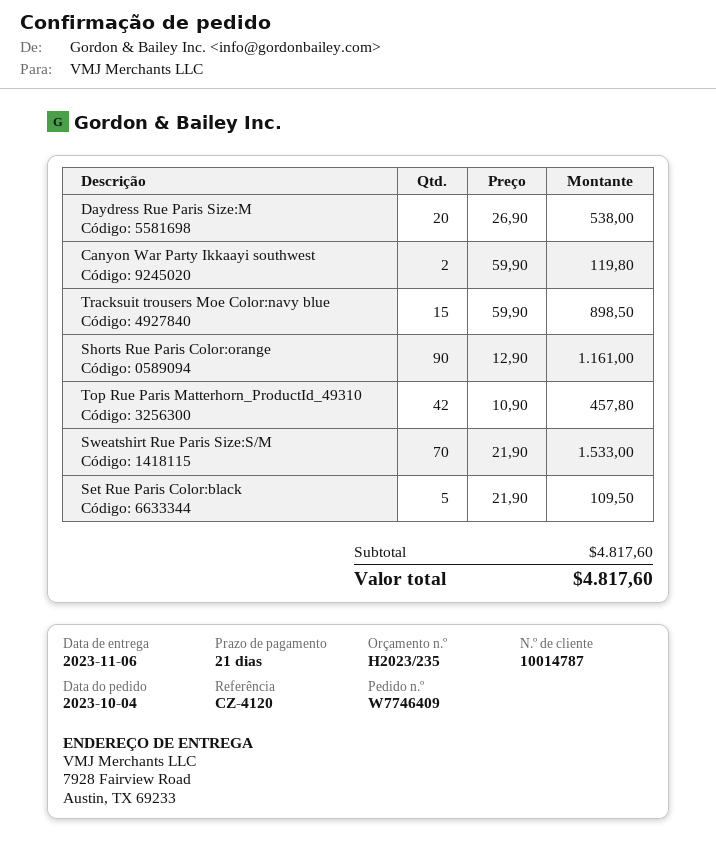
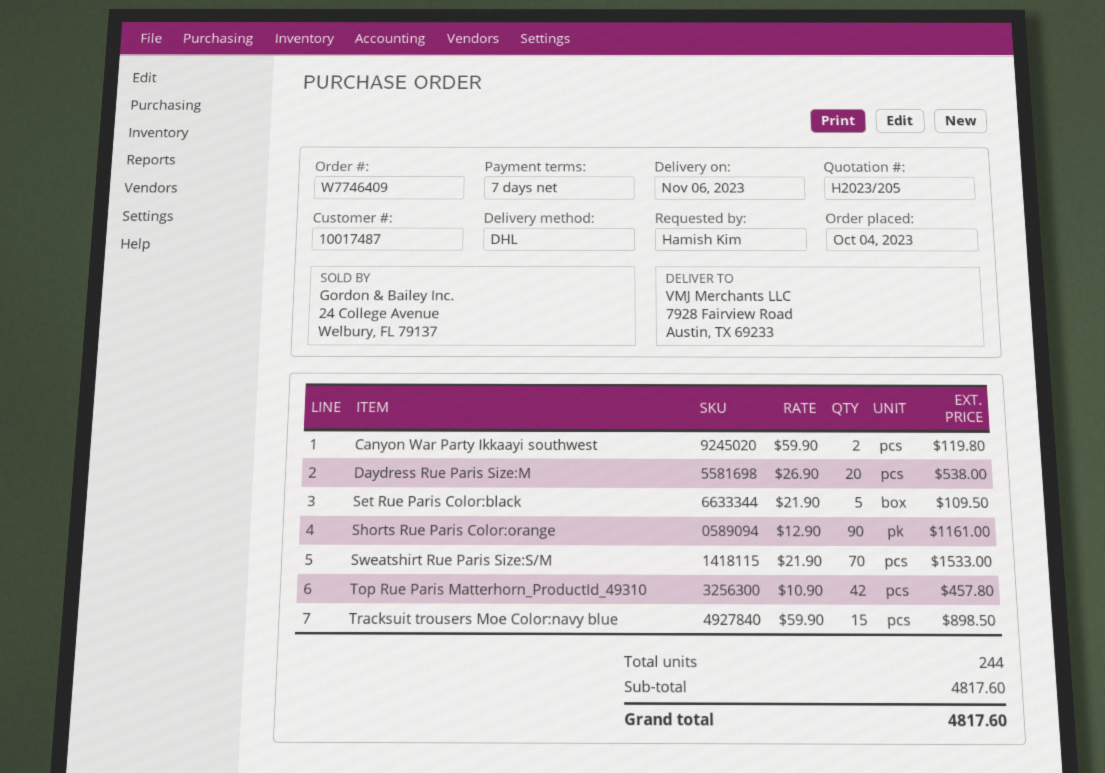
quote number: H2023/235 -> H2023/205
payment terms: 21 days -> 7 days
customer number: 10014787 -> 10017487

